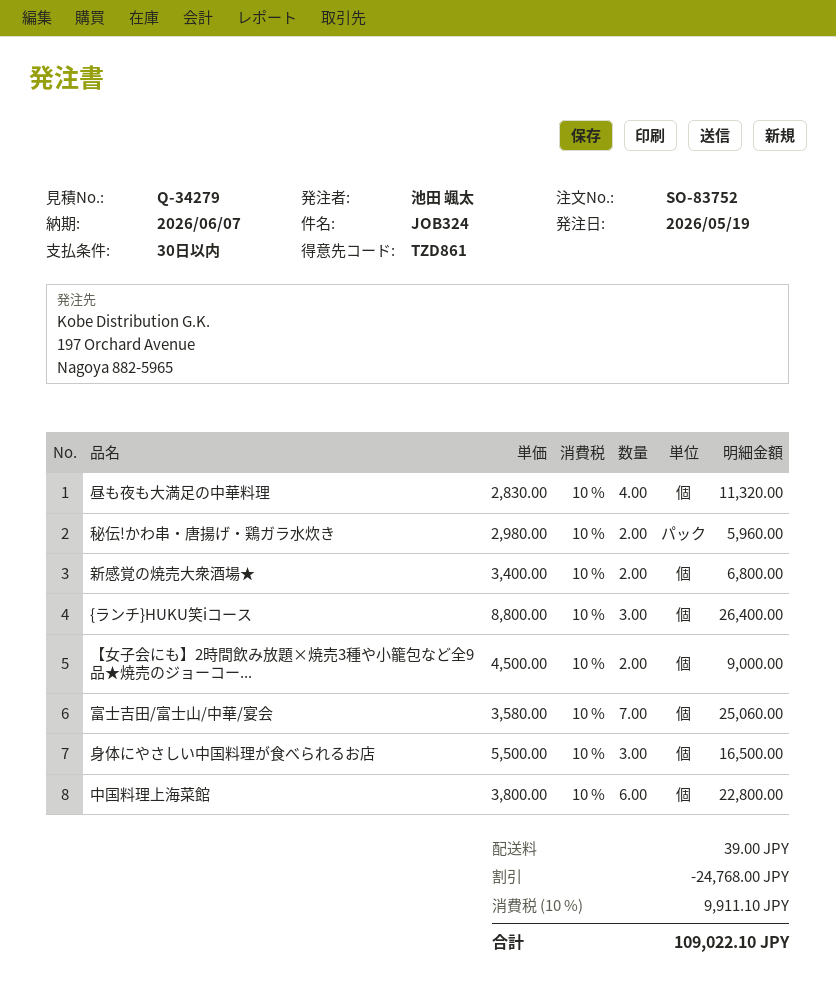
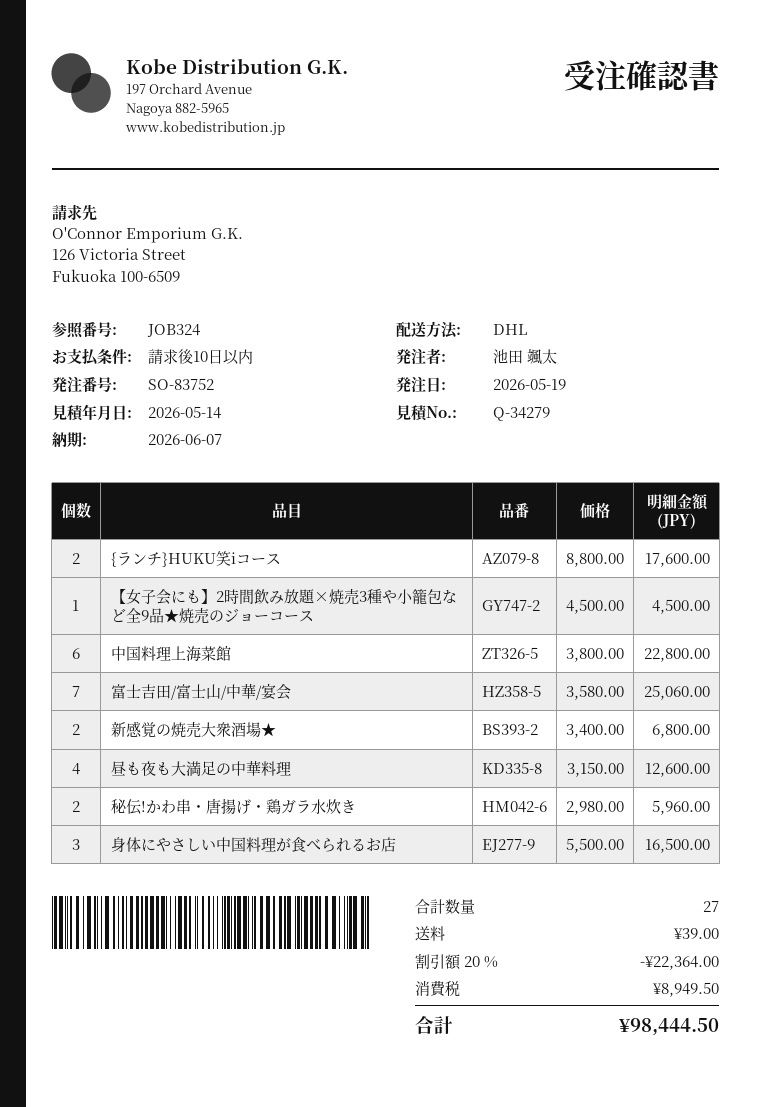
payment terms: 30 days -> 10 days
昼も夜も大満足の中華料理: 4 x 2830.00 = 11320.00 -> 4 x 3150.00 = 12600.00
{ランチ}HUKU笑iコース: 3 x 8800.00 = 26400.00 -> 2 x 8800.00 = 17600.00
【女子会にも】2時間飲み放題×焼売3種や小籠包など全9品★焼売のジョーコー...: 2 x 4500.00 = 9000.00 -> 1 x 4500.00 = 4500.00
discount: 24768.00 -> 22364.00
tax: 9911.10 -> 8949.50
total: 109022.10 -> 98444.50

